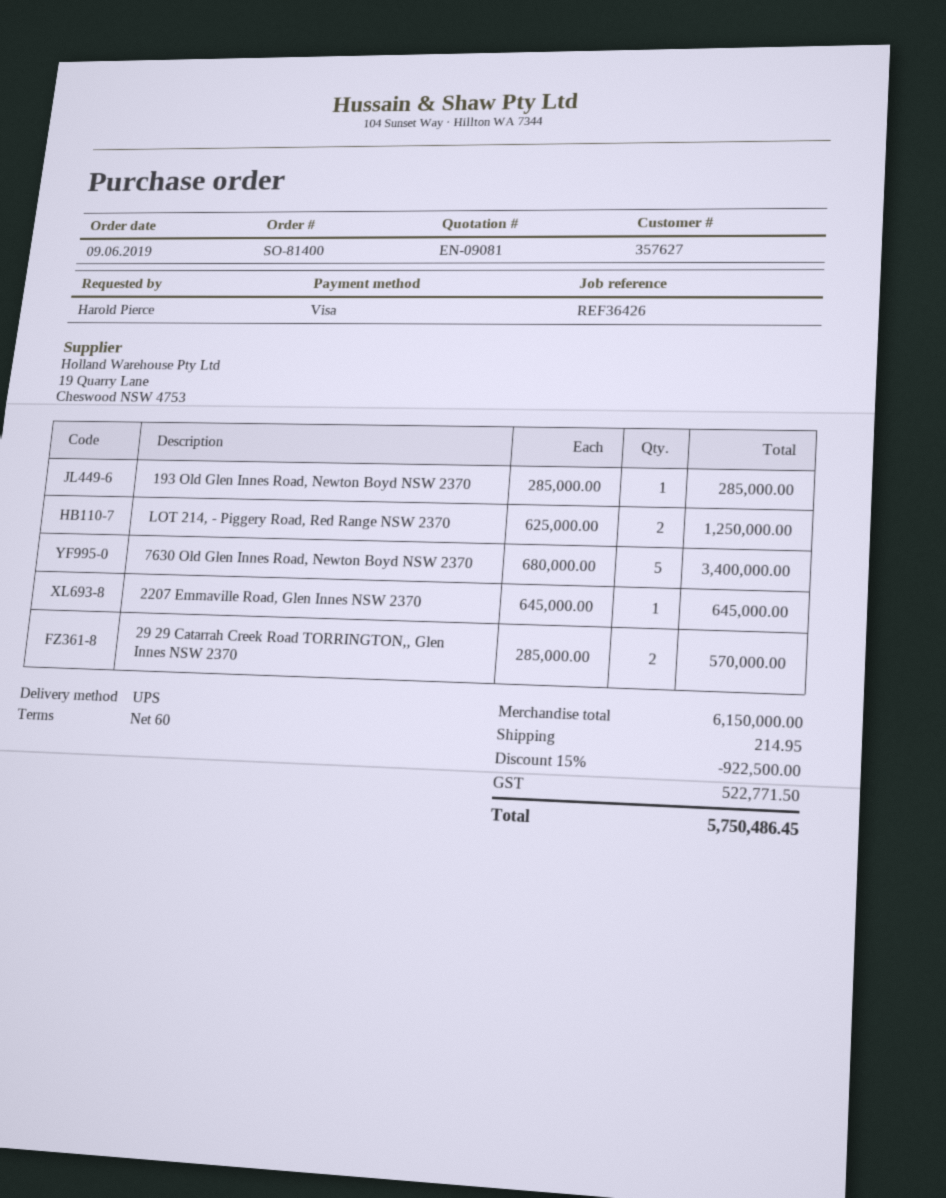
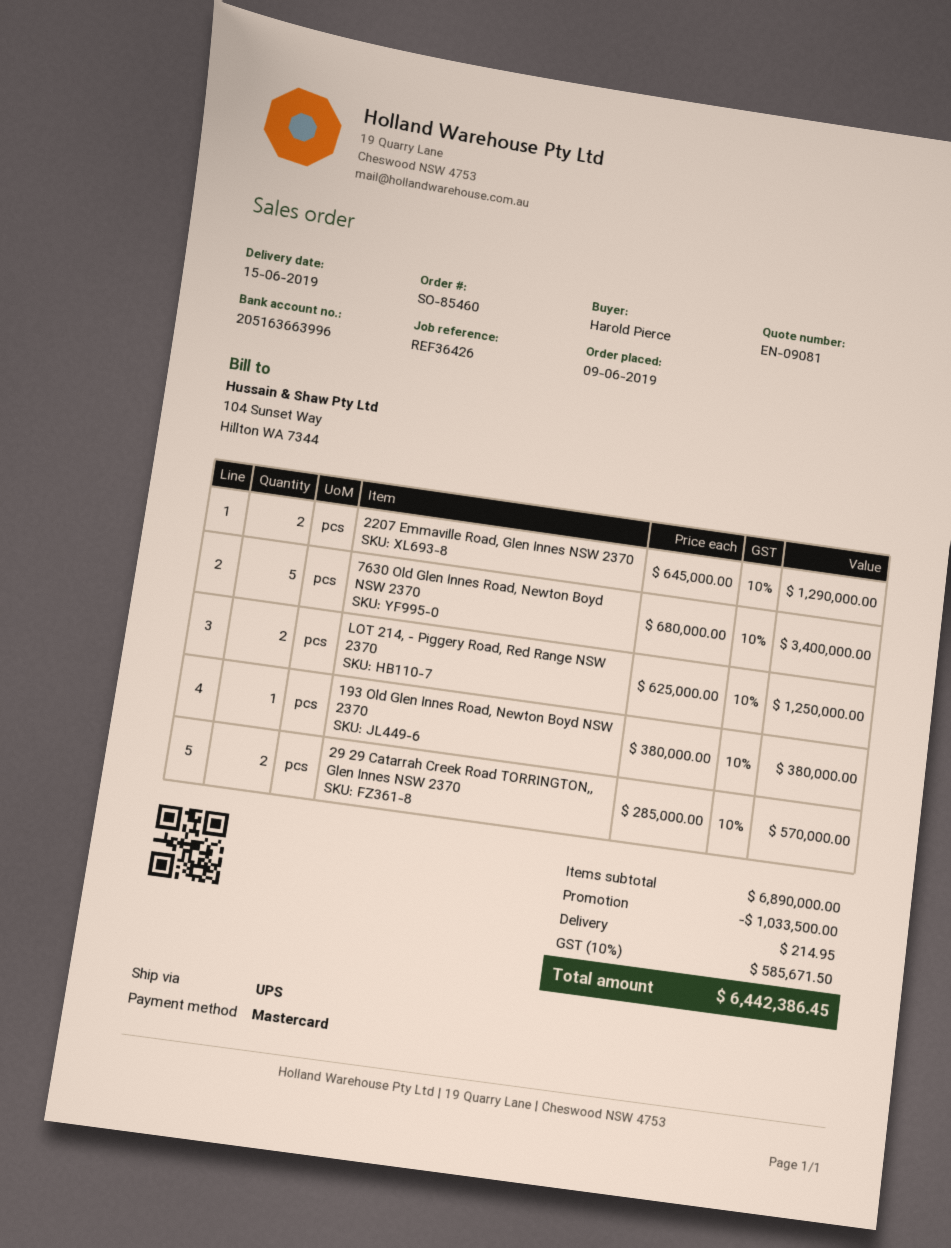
order number: SO-81400 -> SO-85460
payment method: Visa -> Mastercard
193 Old Glen Innes Road, Newton Boyd NSW 2370: 1 x 285000.00 = 285000.00 -> 1 x 380000.00 = 380000.00
2207 Emmaville Road, Glen Innes NSW 2370: 1 x 645000.00 = 645000.00 -> 2 x 645000.00 = 1290000.00
subtotal: 6150000.00 -> 6890000.00
discount: 922500.00 -> 1033500.00
tax: 522771.50 -> 585671.50
total: 5750486.45 -> 6442386.45

